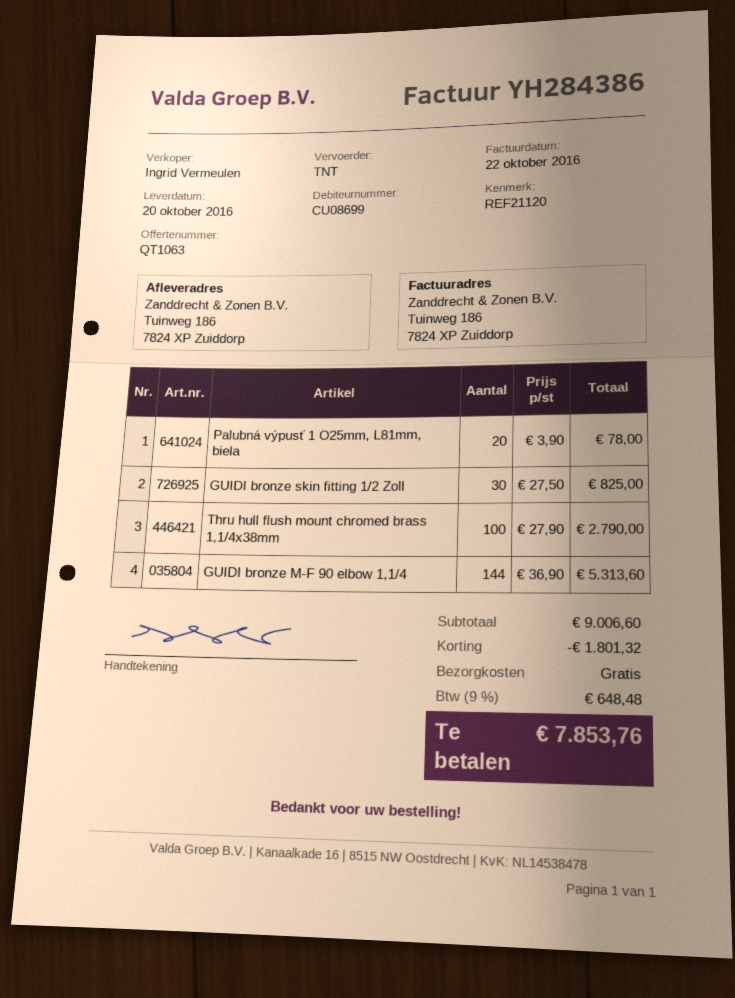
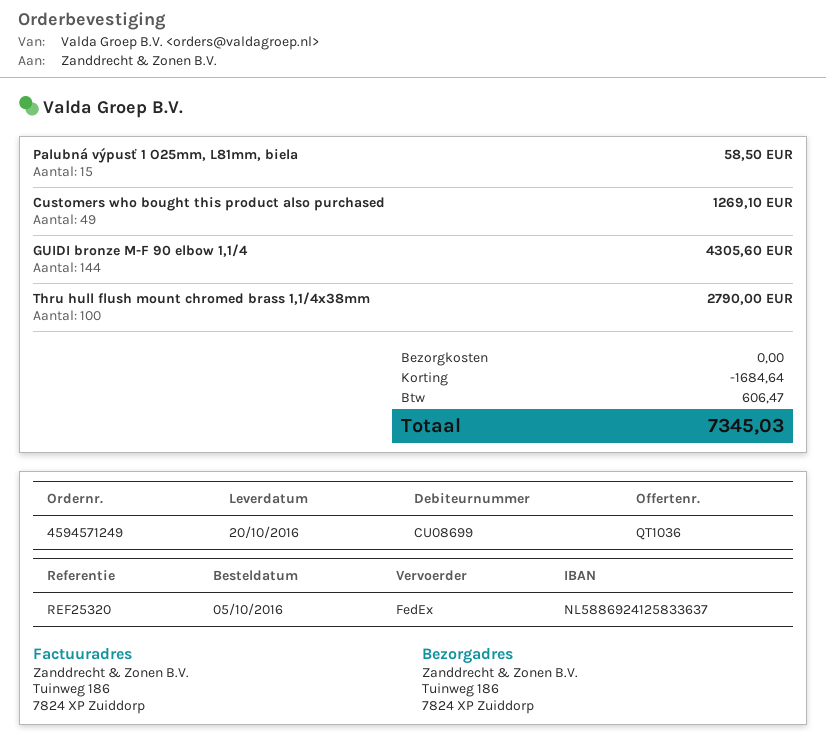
quote number: QT1063 -> QT1036
reference: REF21120 -> REF25320
shipping method: TNT -> FedEx
Palubná výpusť 1 O25mm, L81mm, biela: 20 for 78.00 -> 15 for 58.50
GUIDI bronze skin fitting 1/2 Zoll: 30 for 825.00 -> none
GUIDI bronze M-F 90 elbow 1,1/4: 144 for 5313.60 -> 144 for 4305.60
Customers who bought this product also purchased: none -> 49 for 1269.10
discount: 1801.32 -> 1684.64
tax: 648.48 -> 606.47
total: 7853.76 -> 7345.03

